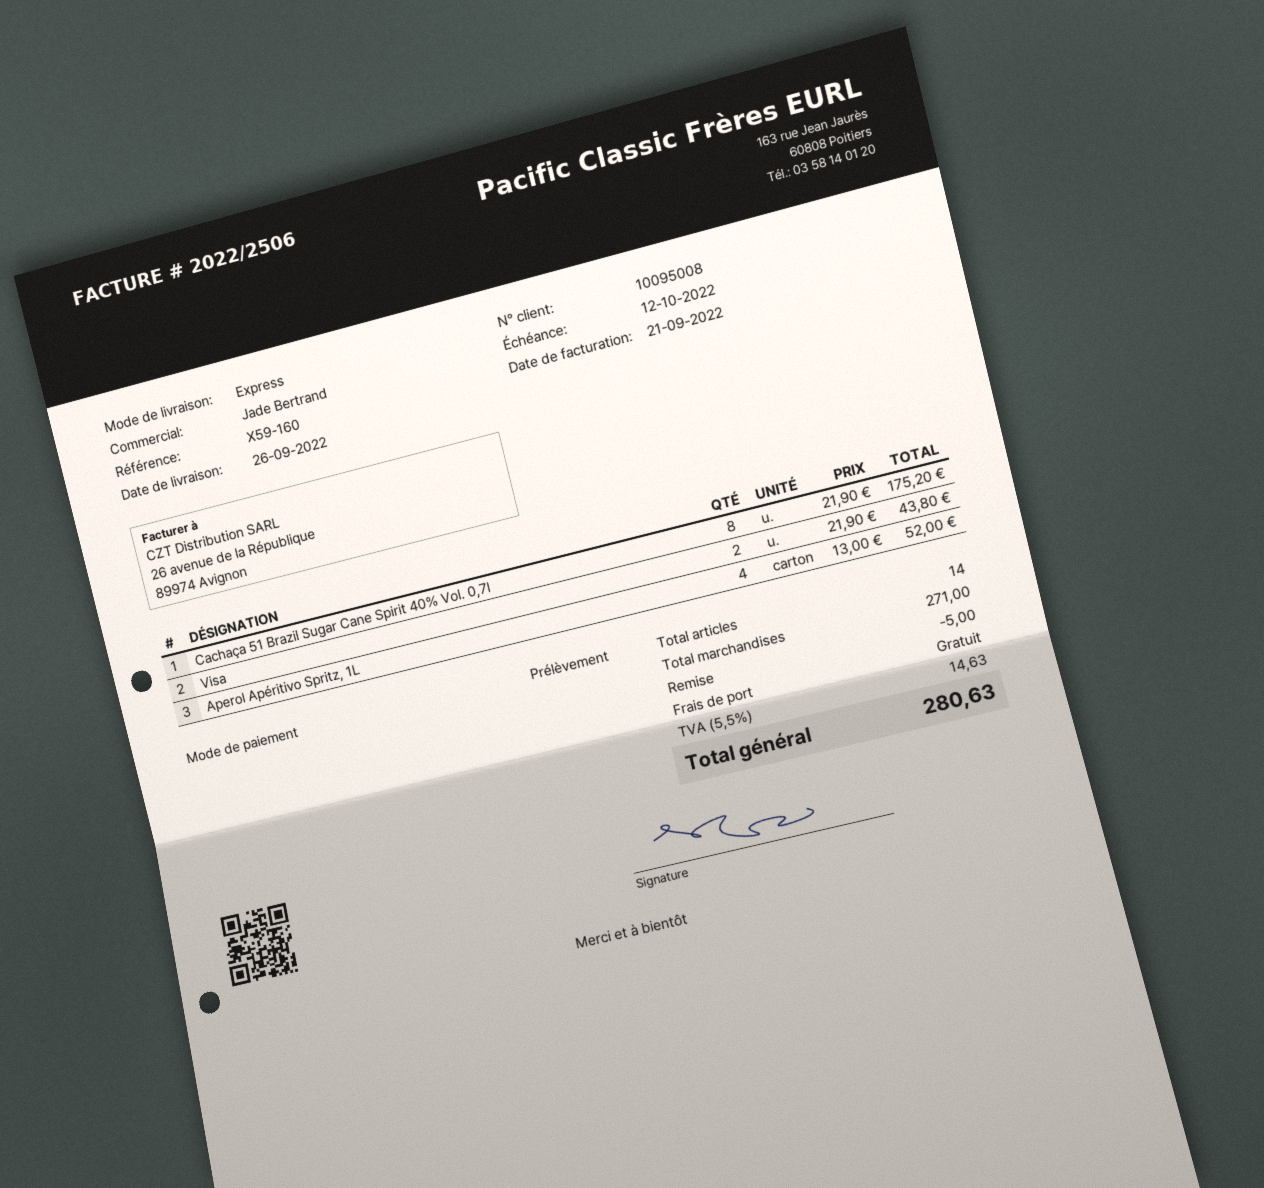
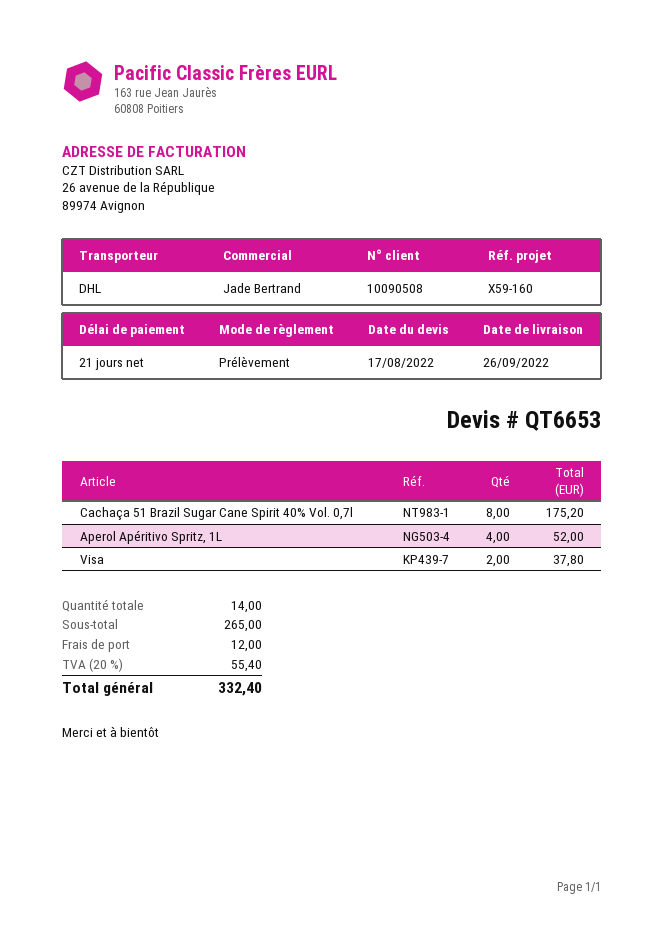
customer number: 10095008 -> 10090508
shipping method: express -> DHL
Visa: 2 for 43.80 -> 2 for 37.80
subtotal: 271.00 -> 265.00
discount: 5.00 -> none
shipping: 0.00 -> 12.00
tax: 5.5% = 14.63 -> 20% = 55.40
total: 280.63 -> 332.40

